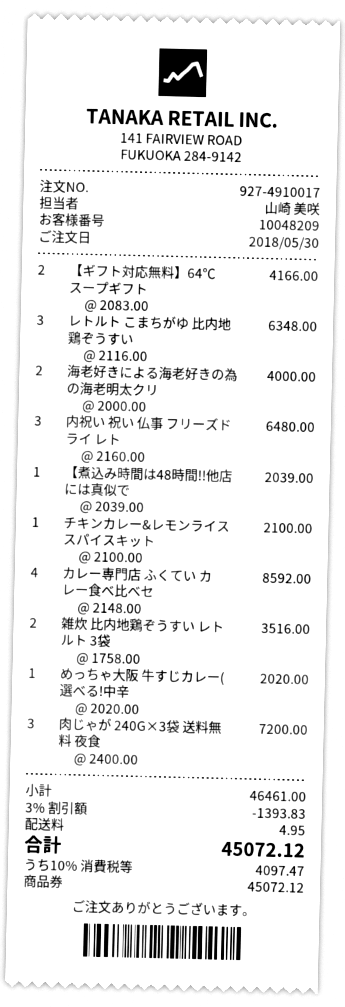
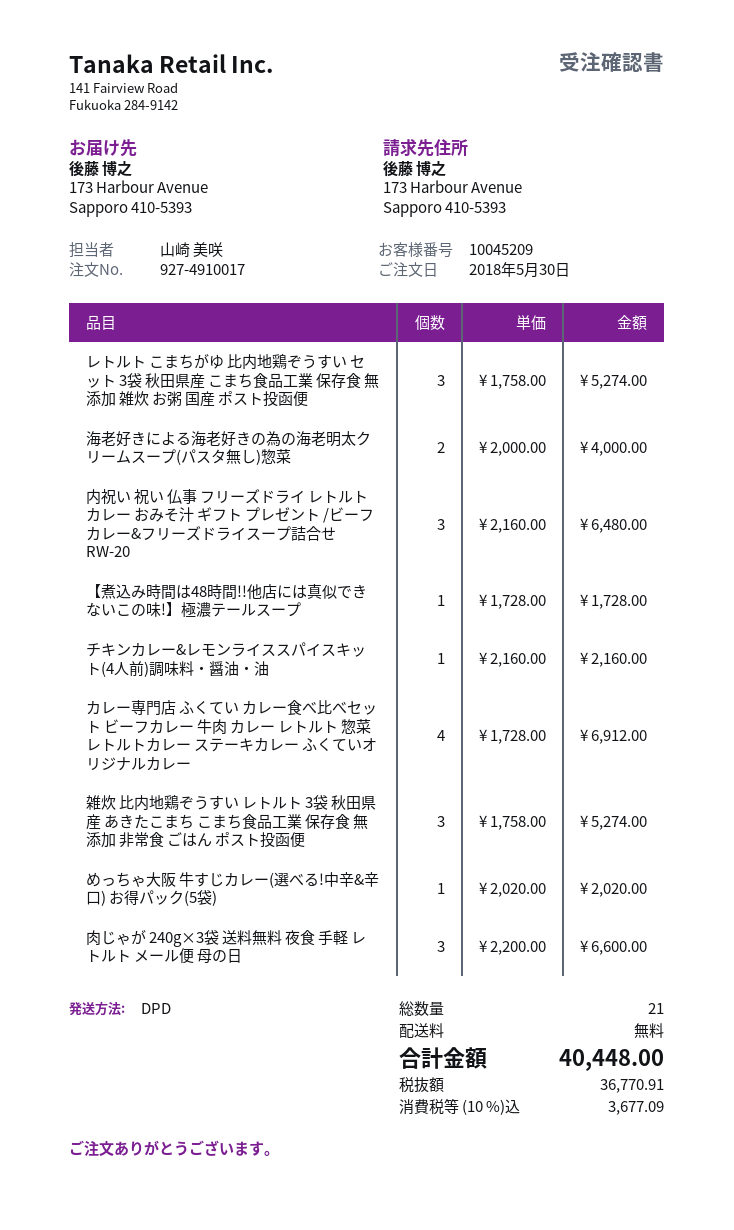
customer number: 10048209 -> 10045209
【ギフト対応無料】64℃ スープギフト: 2 x 2083.00 = 4166.00 -> none
レトルト こまちがゆ 比内地鶏ぞうすい: 3 x 2116.00 = 6348.00 -> 3 x 1758.00 = 5274.00
【煮込み時間は48時間!!他店には真似で: 1 x 2039.00 = 2039.00 -> 1 x 1728.00 = 1728.00
チキンカレー&レモンライススパイスキット: 1 x 2100.00 = 2100.00 -> 1 x 2160.00 = 2160.00
カレー専門店 ふくてい カレー食べ比べセ: 4 x 2148.00 = 8592.00 -> 4 x 1728.00 = 6912.00
雑炊 比内地鶏ぞうすい レトルト 3袋: 2 x 1758.00 = 3516.00 -> 3 x 1758.00 = 5274.00
肉じゃが 240G×3袋 送料無料 夜食: 3 x 2400.00 = 7200.00 -> 3 x 2200.00 = 6600.00
discount: 3% = 1393.83 -> none
shipping: 4.95 -> 0.00
tax: 10% = 4097.47 -> 10% = 3677.09
total: 45072.12 -> 40448.00

